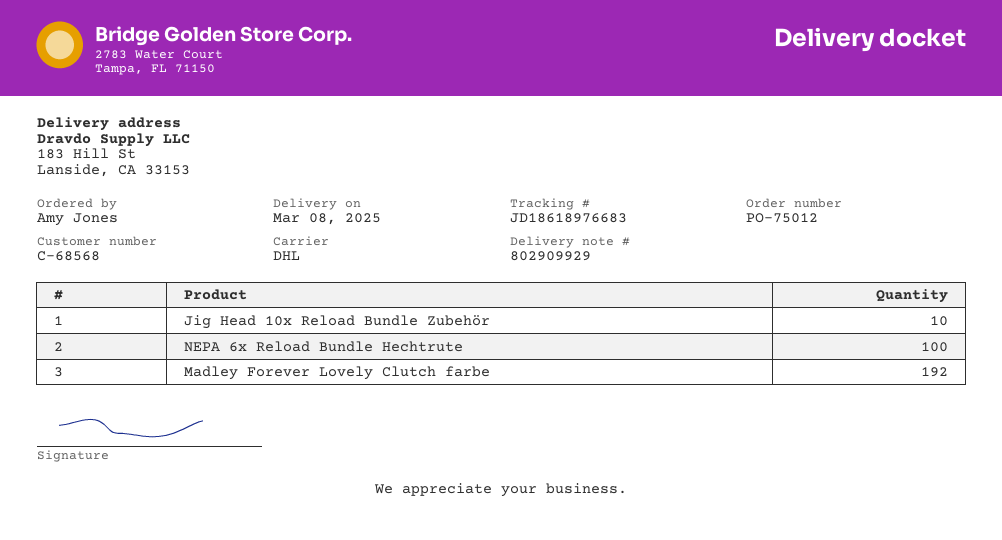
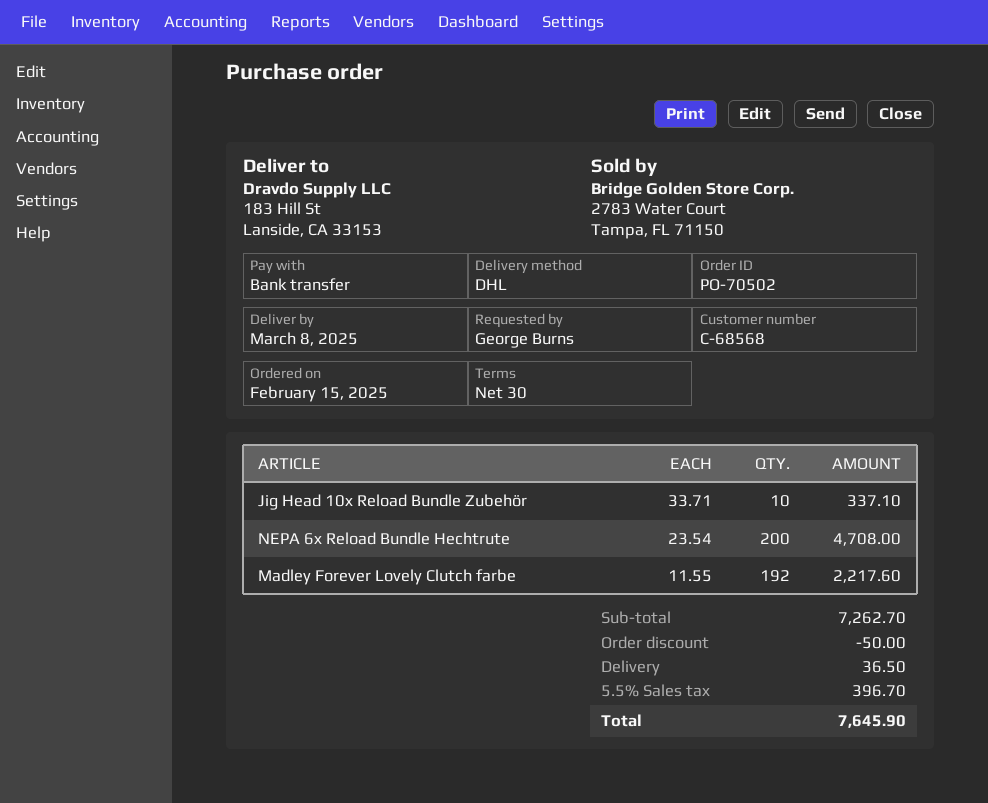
order number: PO-75012 -> PO-70502
ordered by: Amy Jones -> George Burns
NEPA 6x Reload Bundle Hechtrute: 100 -> 200

